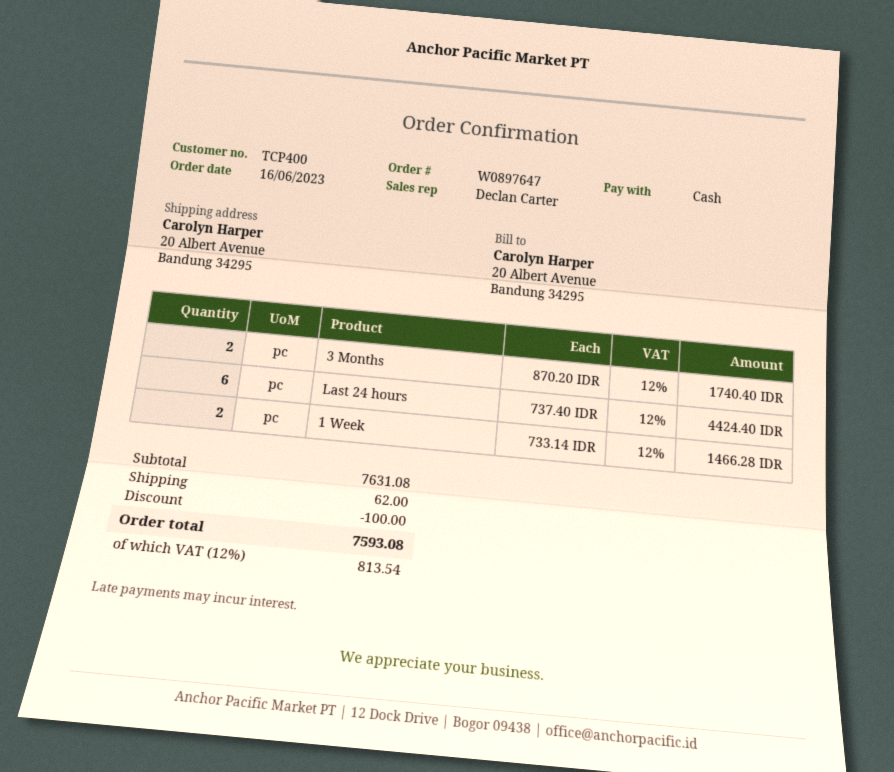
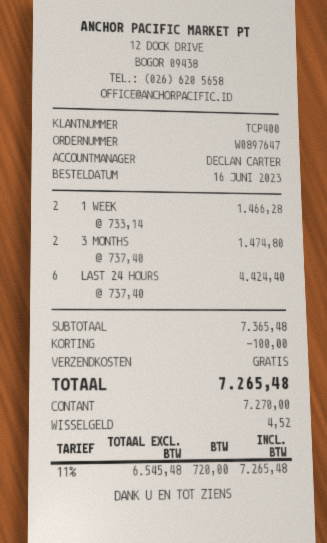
3 Months: 2 x 870.20 = 1740.40 -> 2 x 737.40 = 1474.80
subtotal: 7631.08 -> 7365.48
shipping: 62.00 -> 0.00
tax: 12% = 813.54 -> 11% = 720.00
total: 7593.08 -> 7265.48

